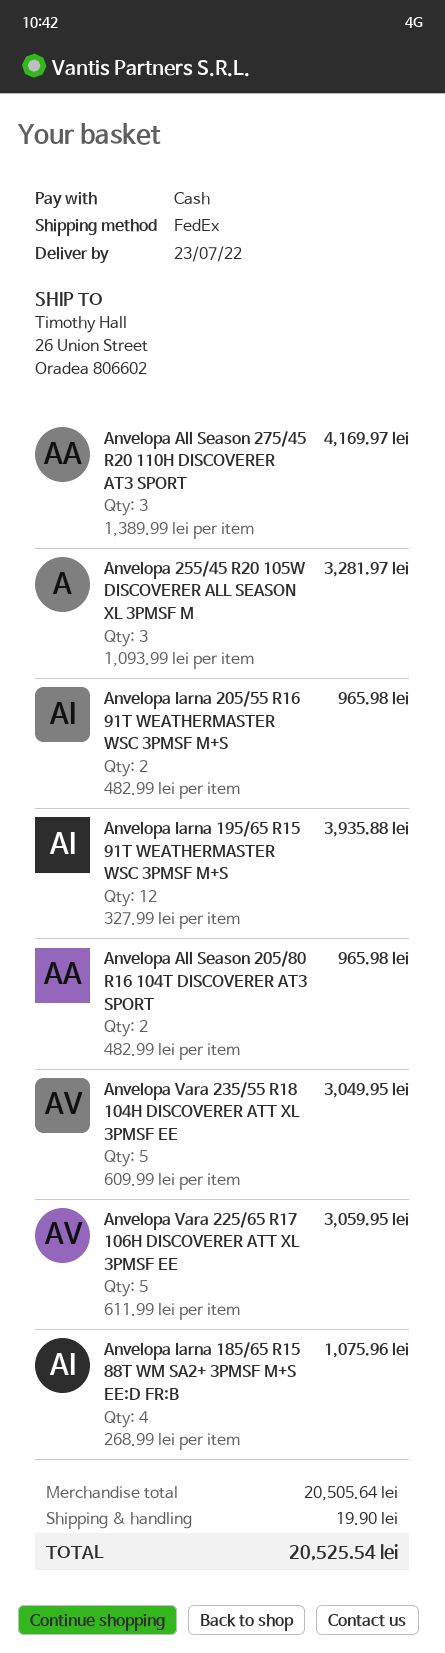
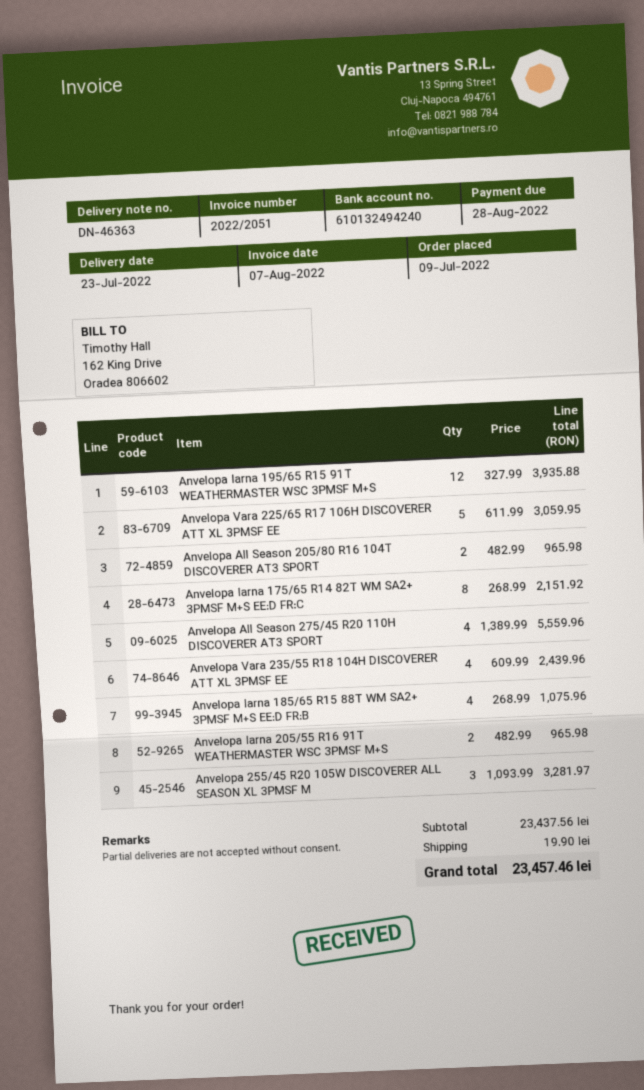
Anvelopa All Season 275/45 R20 110H DISCOVERER AT3 SPORT: 3 x 1389.99 = 4169.97 -> 4 x 1389.99 = 5559.96
Anvelopa Vara 235/55 R18 104H DISCOVERER ATT XL 3PMSF EE: 5 x 609.99 = 3049.95 -> 4 x 609.99 = 2439.96
Anvelopa Iarna 175/65 R14 82T WM SA2+ 3PMSF M+S EE:D FR:C: none -> 8 x 268.99 = 2151.92
subtotal: 20505.64 -> 23437.56
total: 20525.54 -> 23457.46

